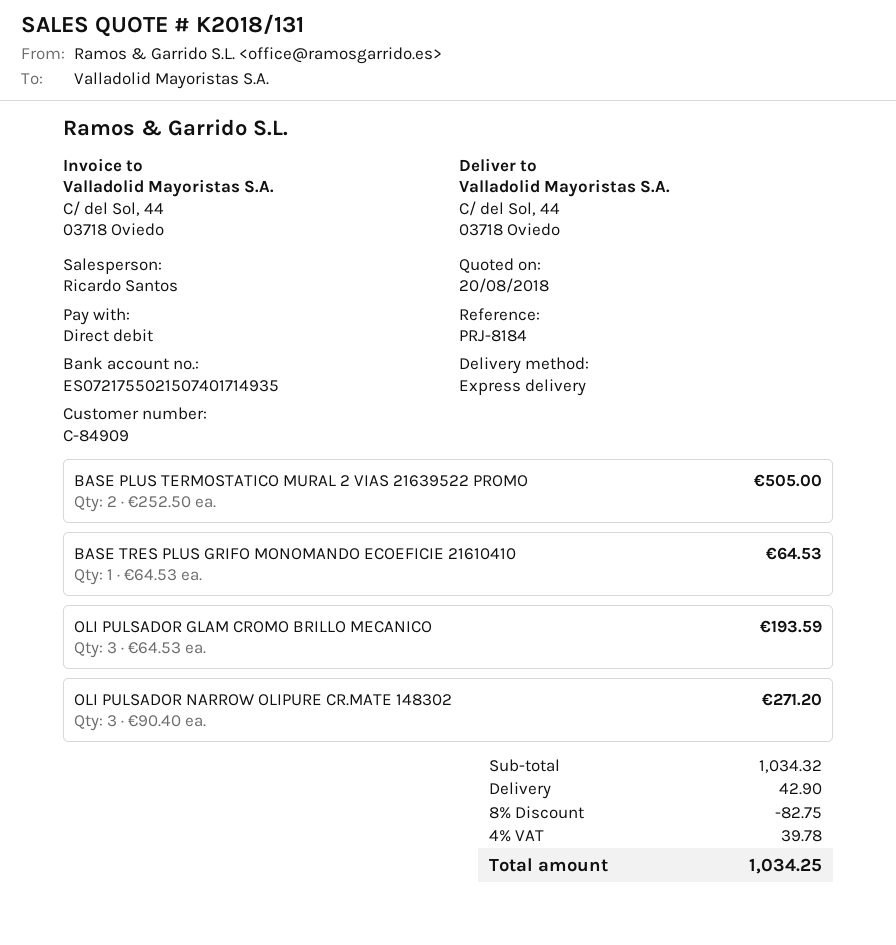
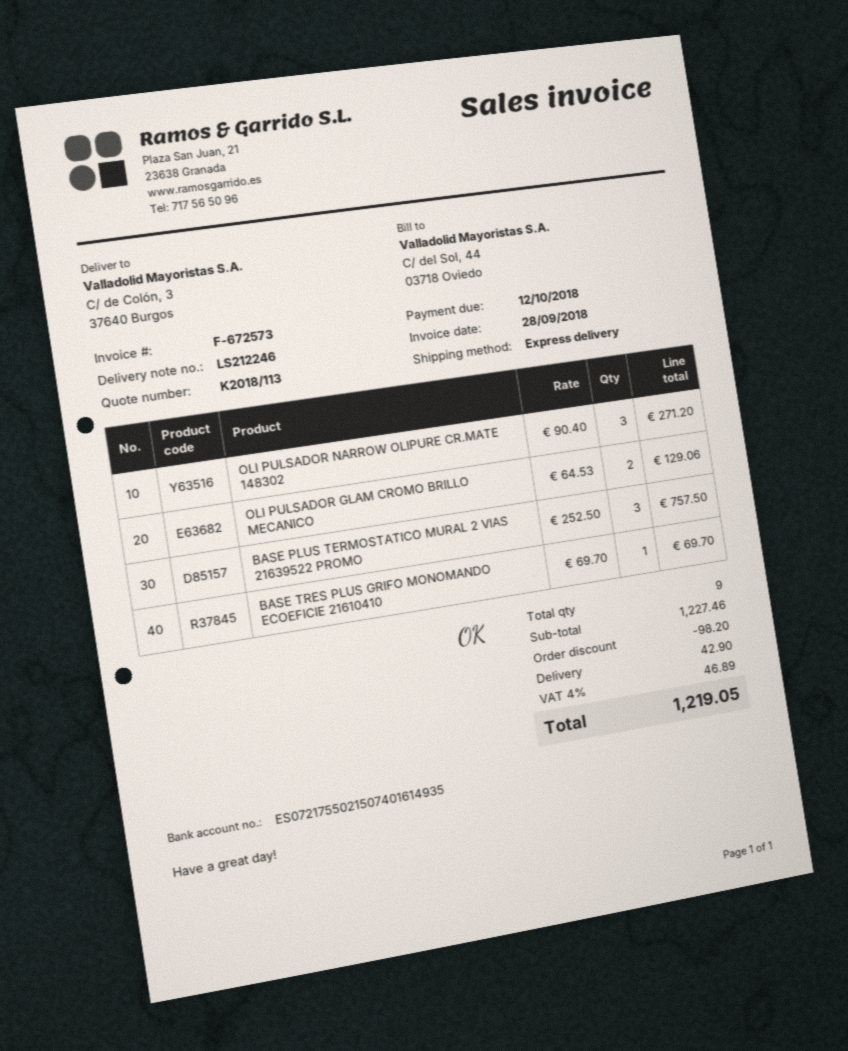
quote number: K2018/131 -> K2018/113
bank account: ES0721755021507401714935 -> ES0721755021507401614935
ship to: C/ del Sol, 44, 03718 Oviedo -> C/ de Colón, 3, 37640 Burgos
BASE PLUS TERMOSTATICO MURAL 2 VIAS 21639522 PROMO: 2 x 252.50 = 505.00 -> 3 x 252.50 = 757.50
BASE TRES PLUS GRIFO MONOMANDO ECOEFICIE 21610410: 1 x 64.53 = 64.53 -> 1 x 69.70 = 69.70
OLI PULSADOR GLAM CROMO BRILLO MECANICO: 3 x 64.53 = 193.59 -> 2 x 64.53 = 129.06
subtotal: 1034.32 -> 1227.46
discount: 82.75 -> 98.20
tax: 4% = 39.78 -> 4% = 46.89
total: 1034.25 -> 1219.05

